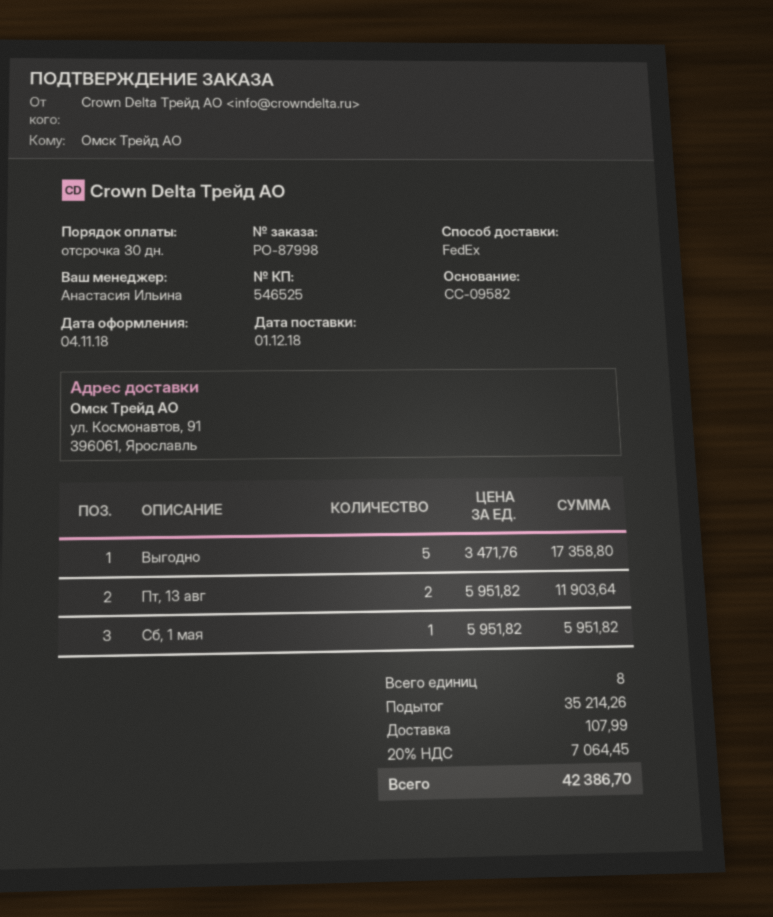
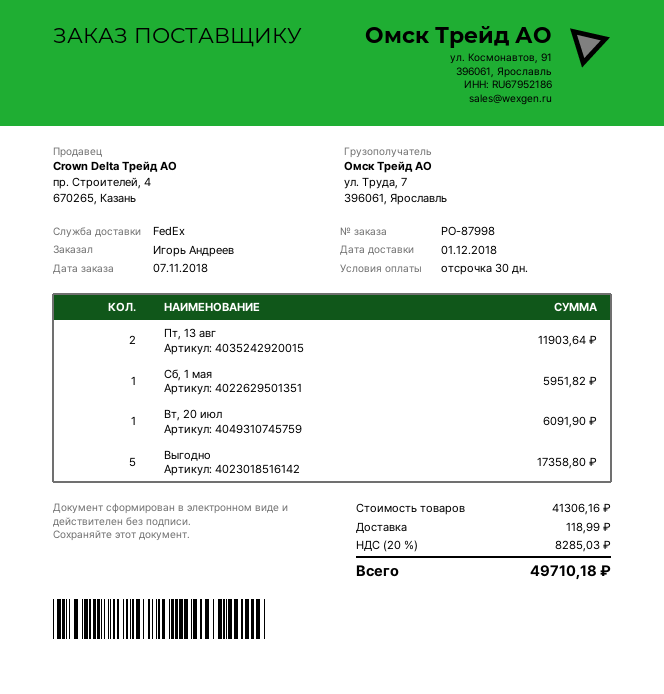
order date: 2018-11-04 -> 2018-11-07
ship to: ул. Космонавтов, 91, 396061, Ярославль -> ул. Труда, 7, 396061, Ярославль
Вт, 20 июл: none -> 1 for 6091.90
subtotal: 35214.26 -> 41306.16
shipping: 107.99 -> 118.99
tax: 20% = 7064.45 -> 20% = 8285.03
total: 42386.70 -> 49710.18

